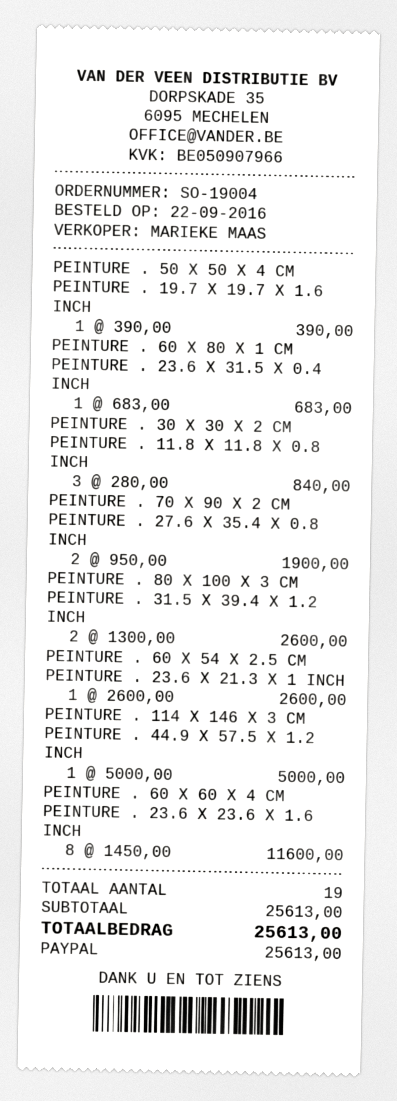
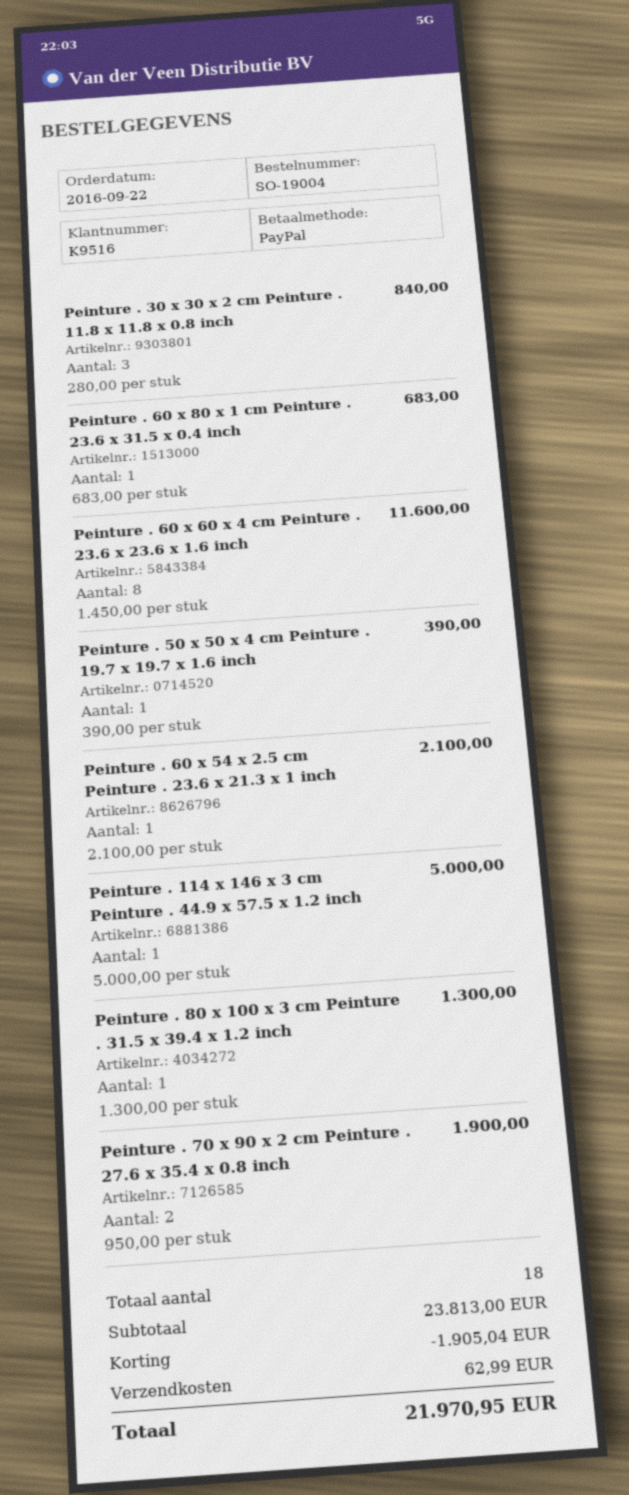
PEINTURE . 80 X 100 X 3 CM PEINTURE . 31.5 X 39.4 X 1.2 INCH: 2 x 1300.00 = 2600.00 -> 1 x 1300.00 = 1300.00
PEINTURE . 60 X 54 X 2.5 CM PEINTURE . 23.6 X 21.3 X 1 INCH: 1 x 2600.00 = 2600.00 -> 1 x 2100.00 = 2100.00
total quantity: 19 -> 18
subtotal: 25613.00 -> 23813.00
discount: none -> 1905.04
shipping: none -> 62.99
total: 25613.00 -> 21970.95

